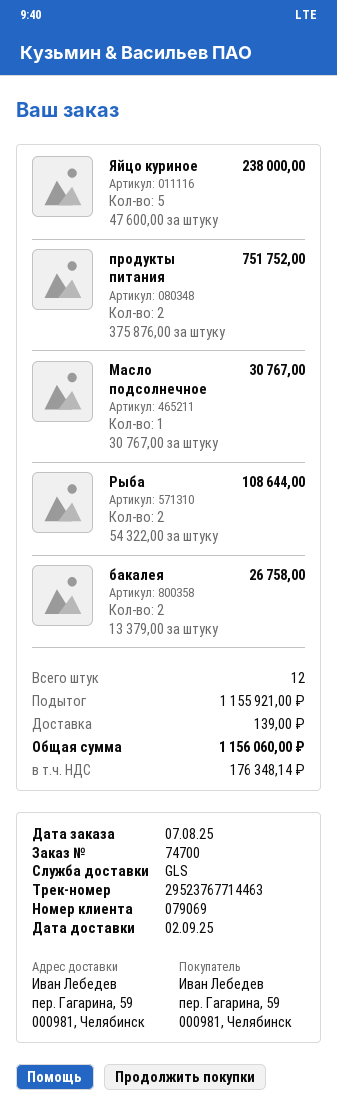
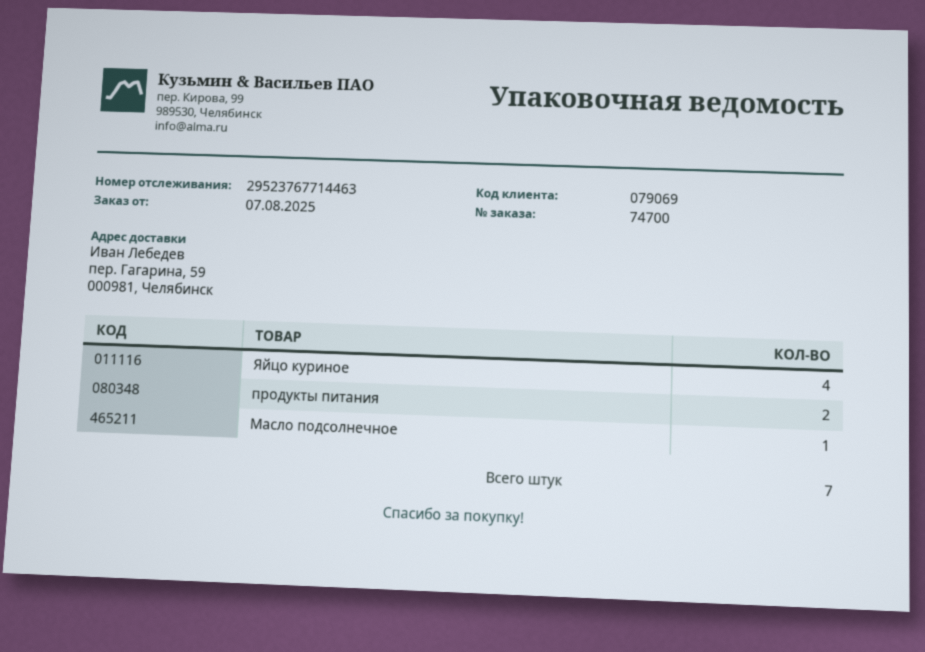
Яйцо куриное: 5 -> 4
Рыба: 2 -> none
бакалея: 2 -> none
total quantity: 12 -> 7

